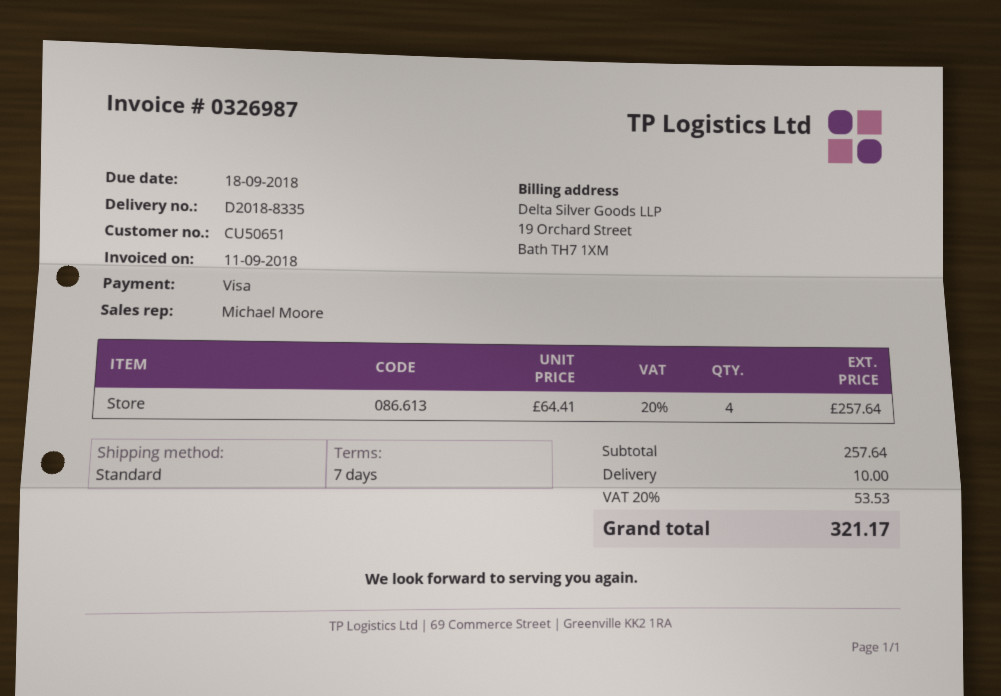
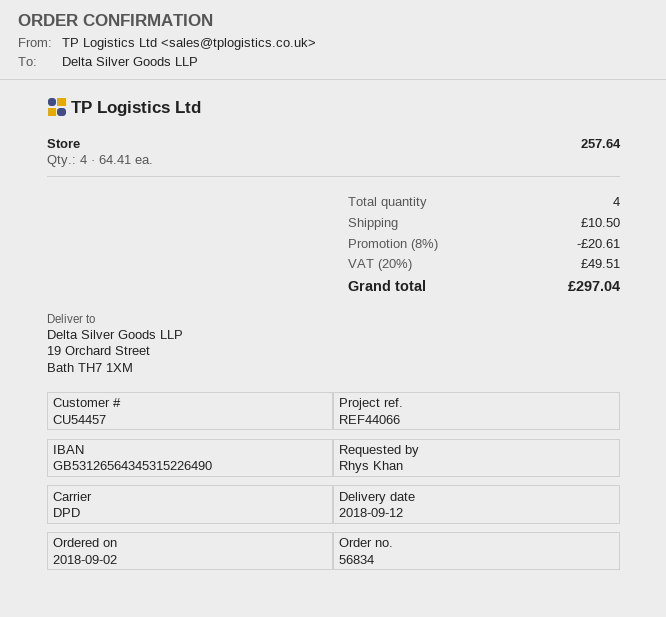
customer number: CU50651 -> CU54457
shipping method: standard -> DPD
discount: none -> 8% = 20.61
shipping: 10.00 -> 10.50
tax: 20% = 53.53 -> 20% = 49.51
total: 321.17 -> 297.04

